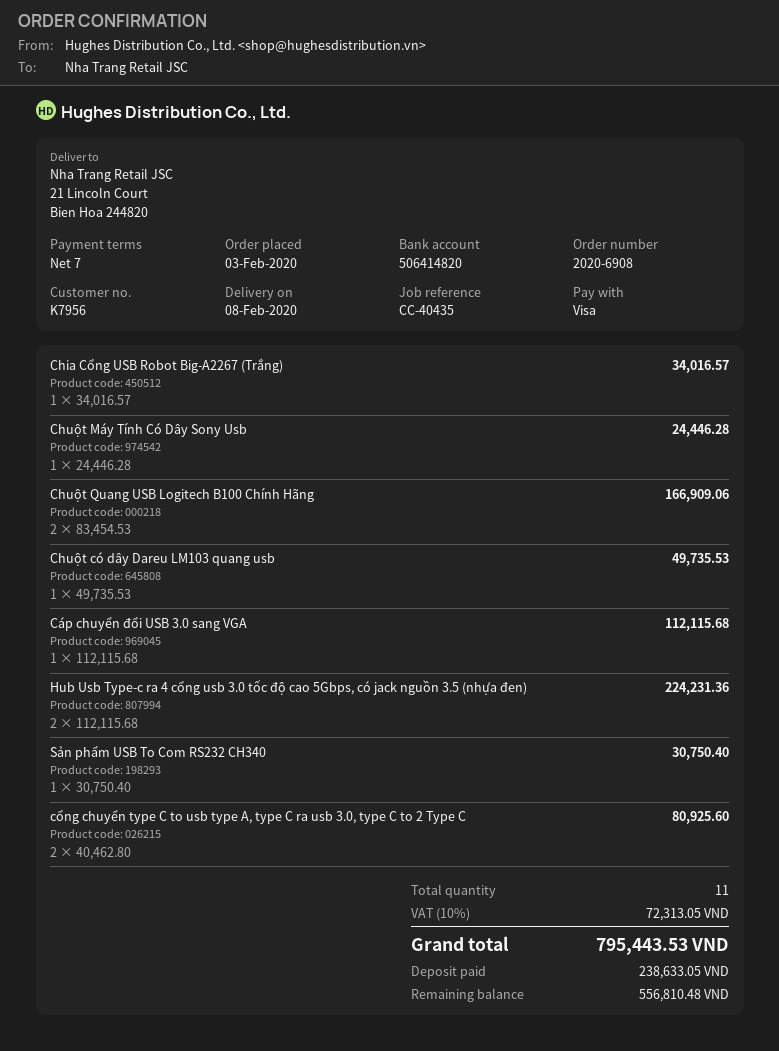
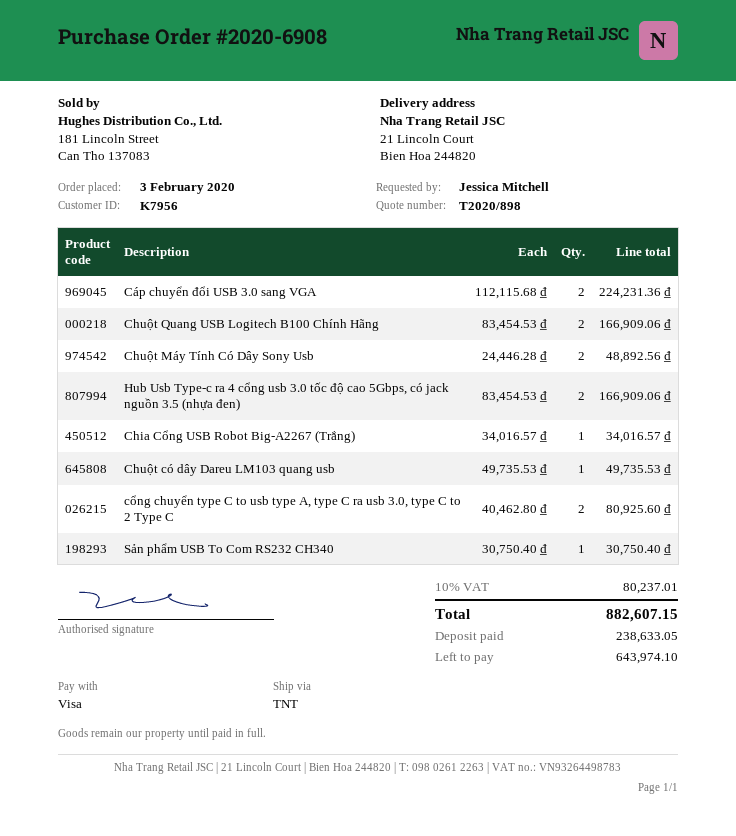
Chuột Máy Tính Có Dây Sony Usb: 1 x 24446.28 = 24446.28 -> 2 x 24446.28 = 48892.56
Cáp chuyển đổi USB 3.0 sang VGA: 1 x 112115.68 = 112115.68 -> 2 x 112115.68 = 224231.36
Hub Usb Type-c ra 4 cổng usb 3.0 tốc độ cao 5Gbps, có jack nguồn 3.5 (nhựa đen): 2 x 112115.68 = 224231.36 -> 2 x 83454.53 = 166909.06
tax: 10% = 72313.05 -> 10% = 80237.01
total: 795443.53 -> 882607.15
balance: 556810.48 -> 643974.10

